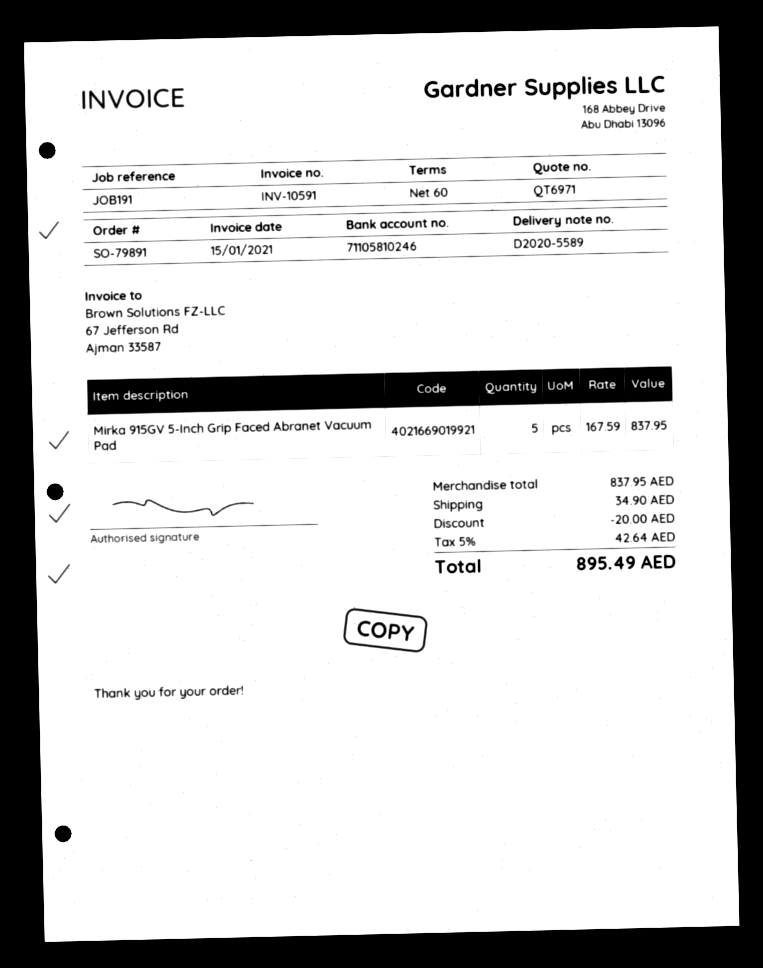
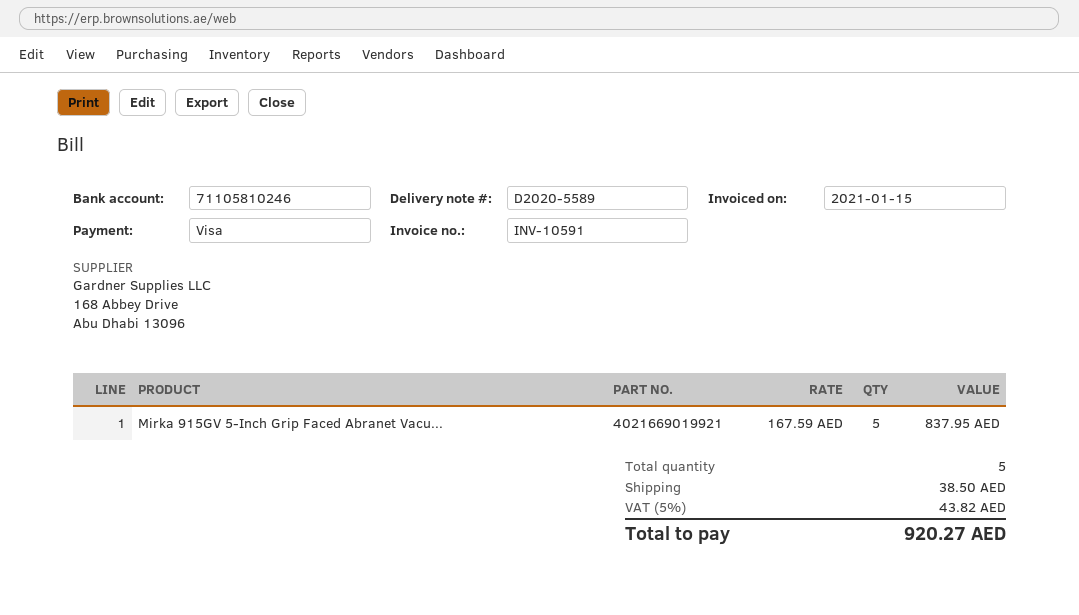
discount: 20.00 -> none
shipping: 34.90 -> 38.50
tax: 5% = 42.64 -> 5% = 43.82
total: 895.49 -> 920.27

